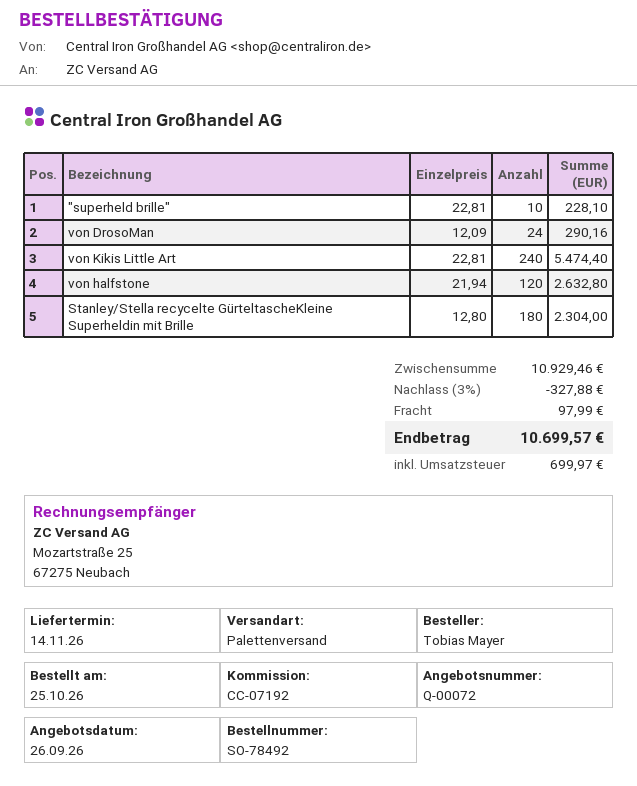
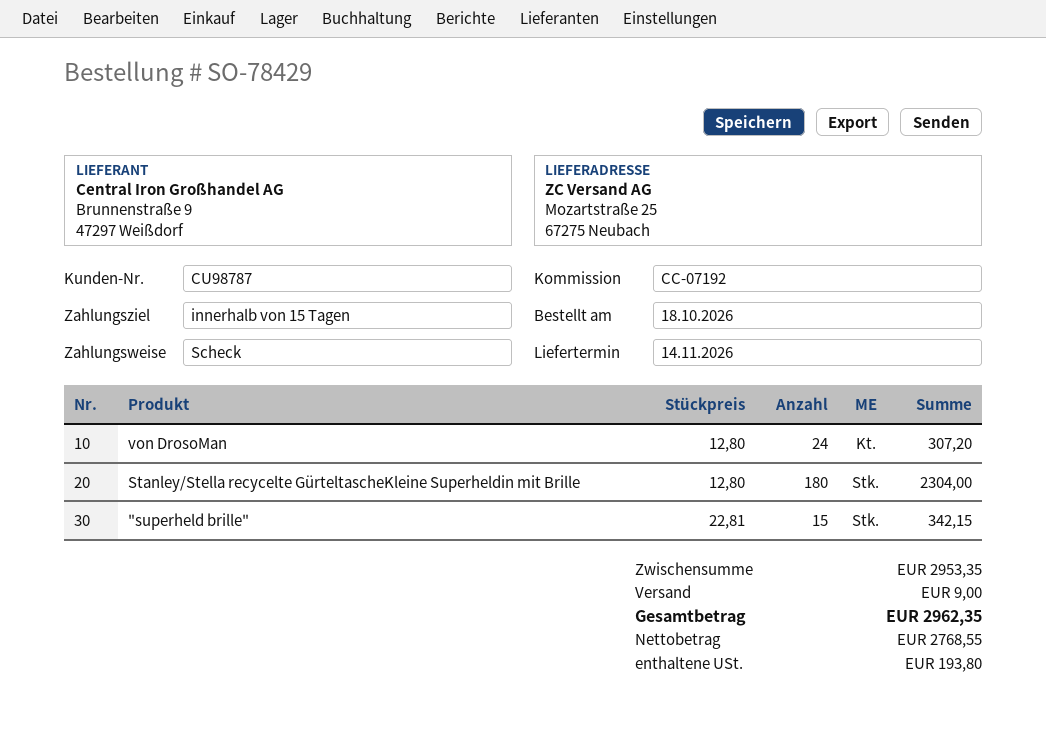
order number: SO-78492 -> SO-78429
order date: 2026-10-25 -> 2026-10-18
"superheld brille": 10 x 22.81 = 228.10 -> 15 x 22.81 = 342.15
von DrosoMan: 24 x 12.09 = 290.16 -> 24 x 12.80 = 307.20
von Kikis Little Art: 240 x 22.81 = 5474.40 -> none
von halfstone: 120 x 21.94 = 2632.80 -> none
subtotal: 10929.46 -> 2953.35
discount: 3% = 327.88 -> none
shipping: 97.99 -> 9.00
tax: 699.97 -> 193.80
total: 10699.57 -> 2962.35

